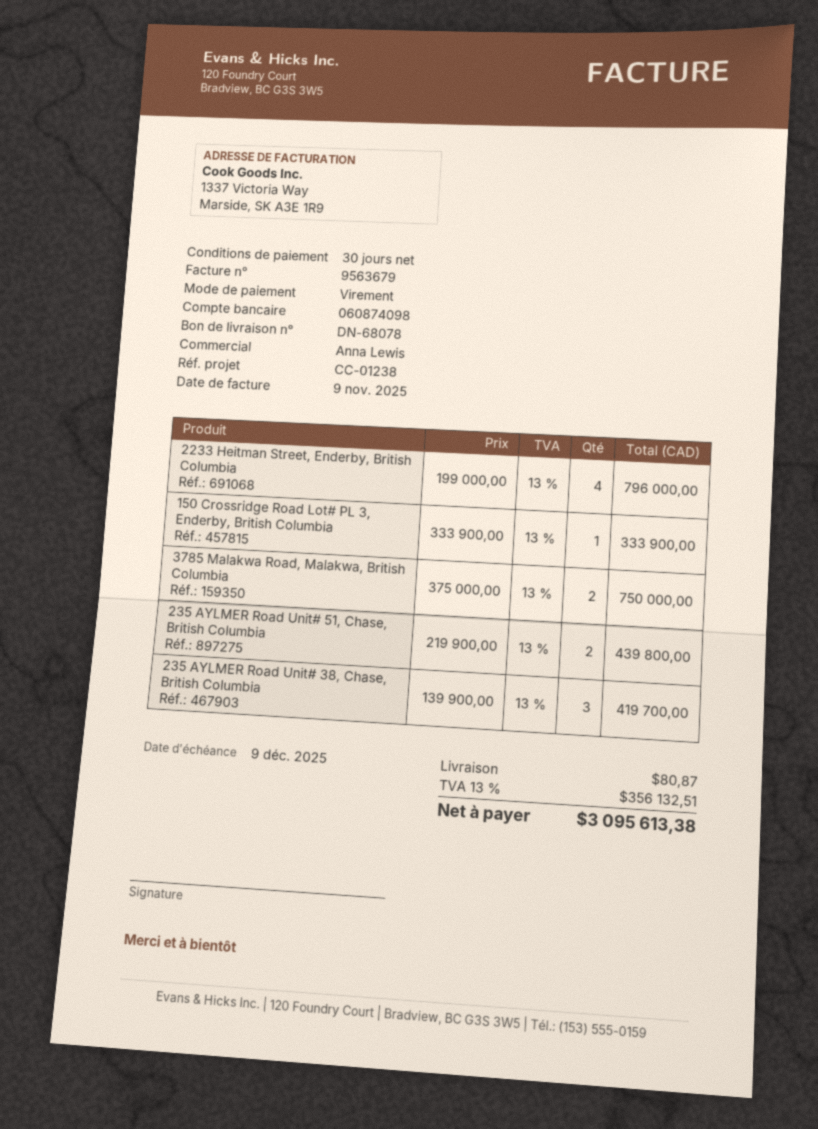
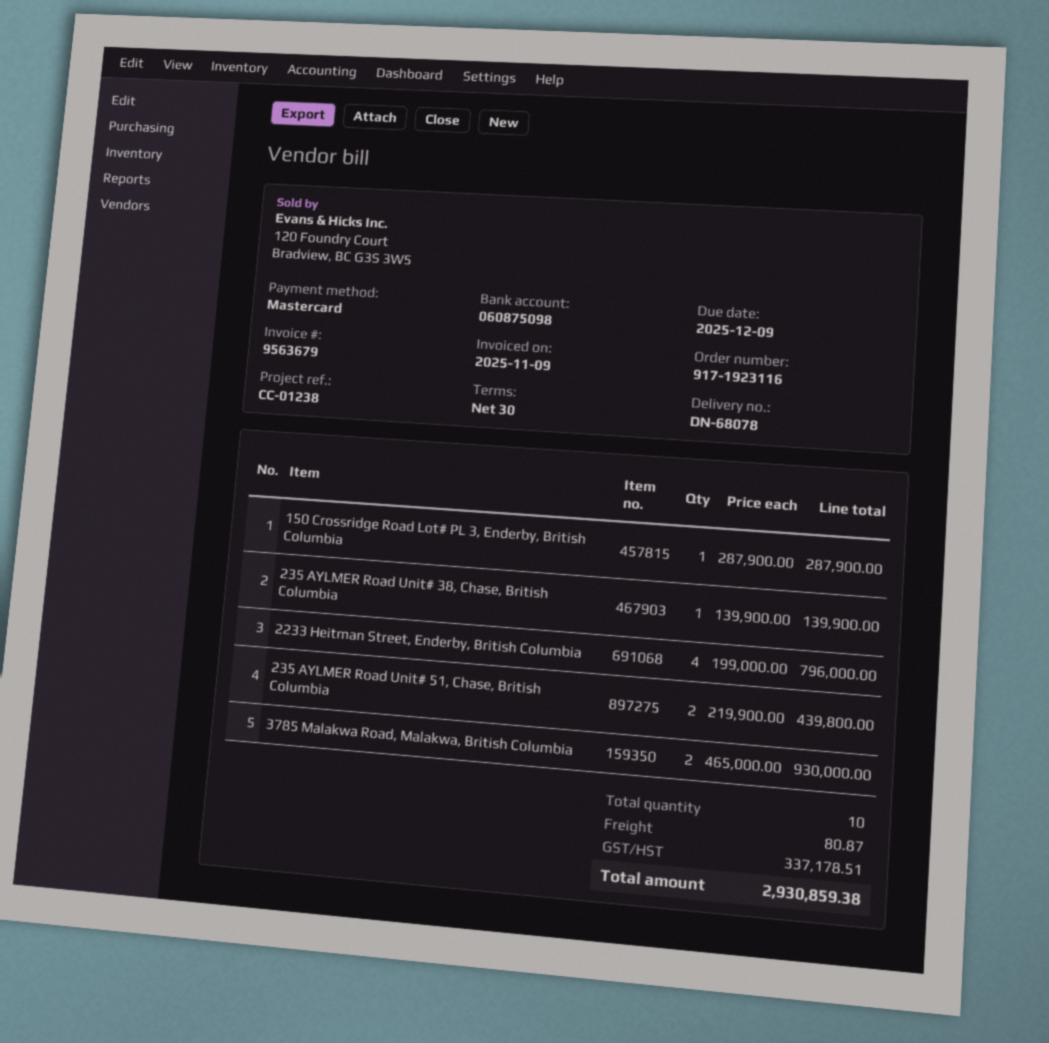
payment method: bank transfer -> Mastercard
bank account: 060874098 -> 060875098
150 Crossridge Road Lot# PL 3, Enderby, British Columbia: 1 x 333900.00 = 333900.00 -> 1 x 287900.00 = 287900.00
3785 Malakwa Road, Malakwa, British Columbia: 2 x 375000.00 = 750000.00 -> 2 x 465000.00 = 930000.00
235 AYLMER Road Unit# 38, Chase, British Columbia: 3 x 139900.00 = 419700.00 -> 1 x 139900.00 = 139900.00
tax: 356132.51 -> 337178.51
total: 3095613.38 -> 2930859.38

